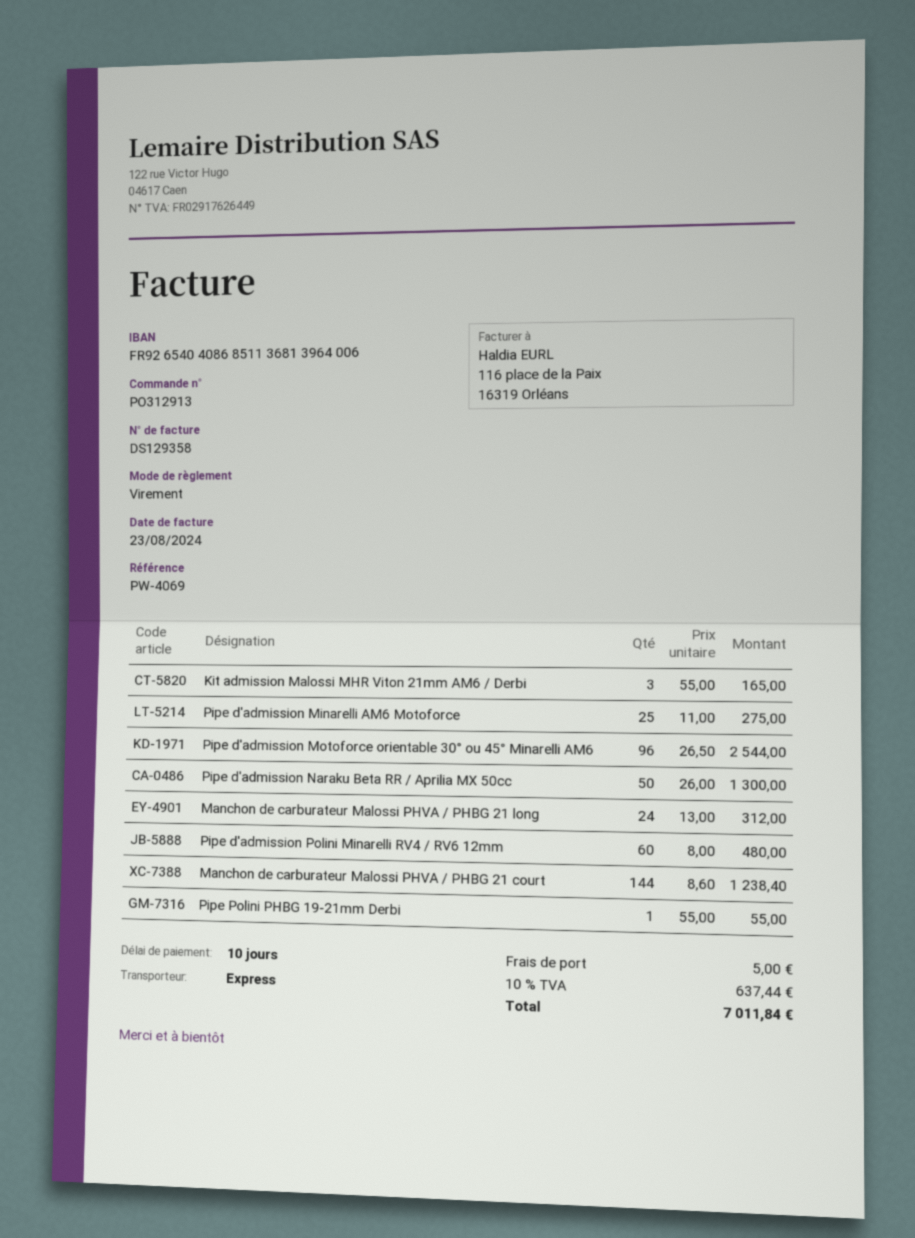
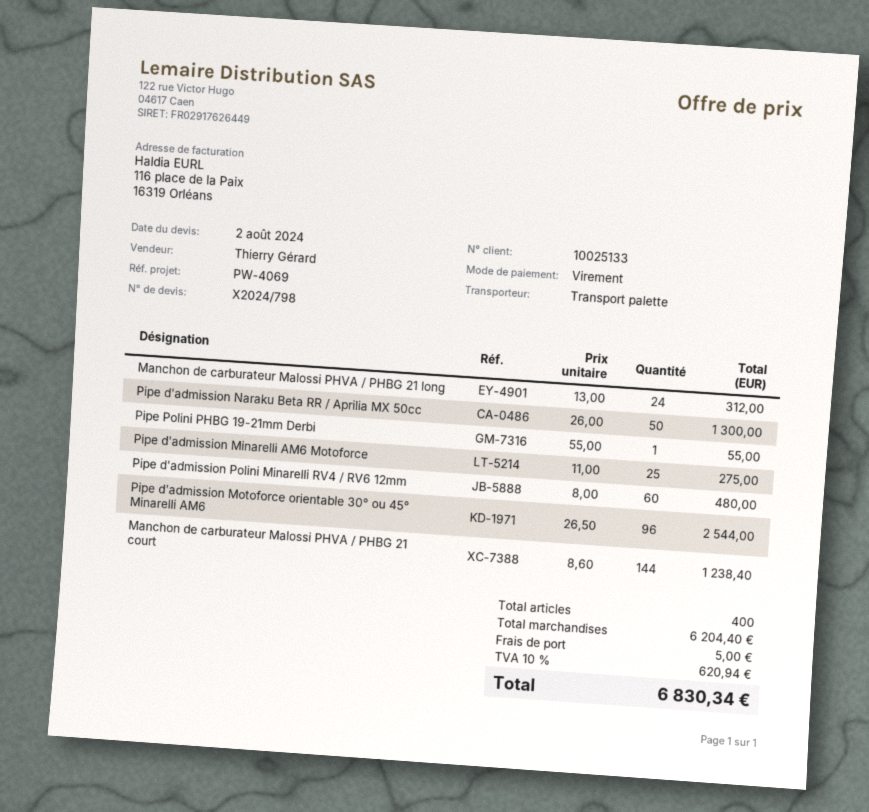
shipping method: express -> pallet freight
Kit admission Malossi MHR Viton 21mm AM6 / Derbi: 3 x 55.00 = 165.00 -> none
tax: 10% = 637.44 -> 10% = 620.94
total: 7011.84 -> 6830.34

